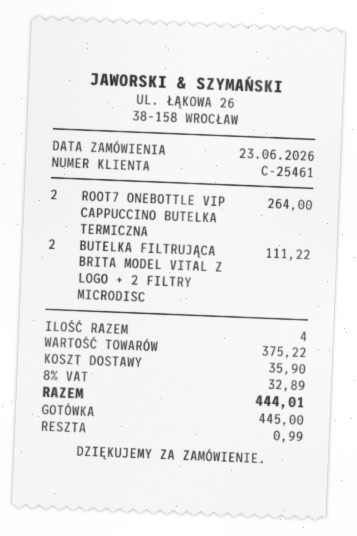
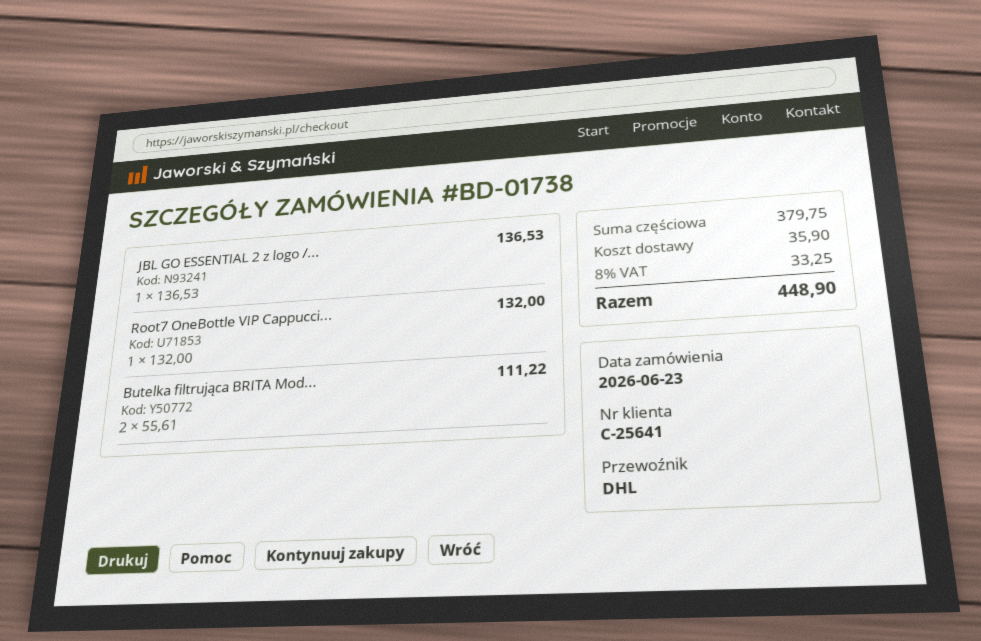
customer number: C-25461 -> C-25641
ROOT7 ONEBOTTLE VIP CAPPUCCINO BUTELKA TERMICZNA: 2 for 264.00 -> 1 for 132.00
JBL GO ESSENTIAL 2 z logo /...: none -> 1 for 136.53
subtotal: 375.22 -> 379.75
tax: 8% = 32.89 -> 8% = 33.25
total: 444.01 -> 448.90

